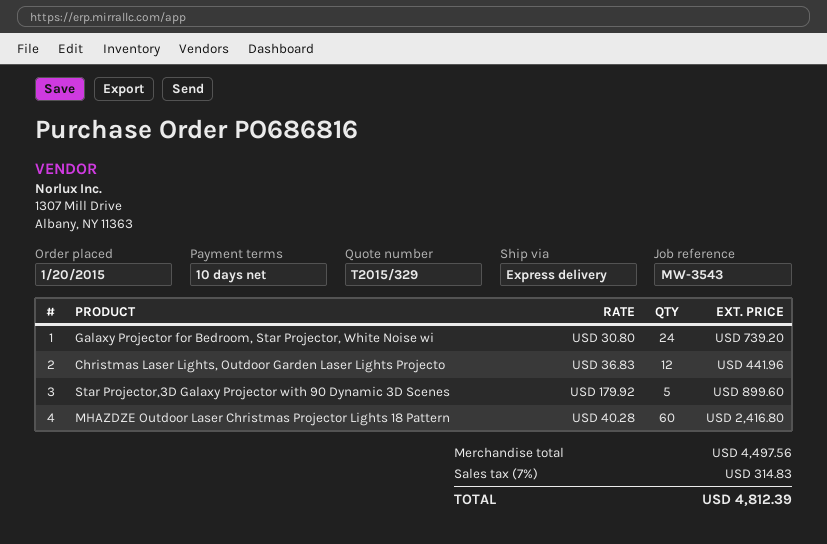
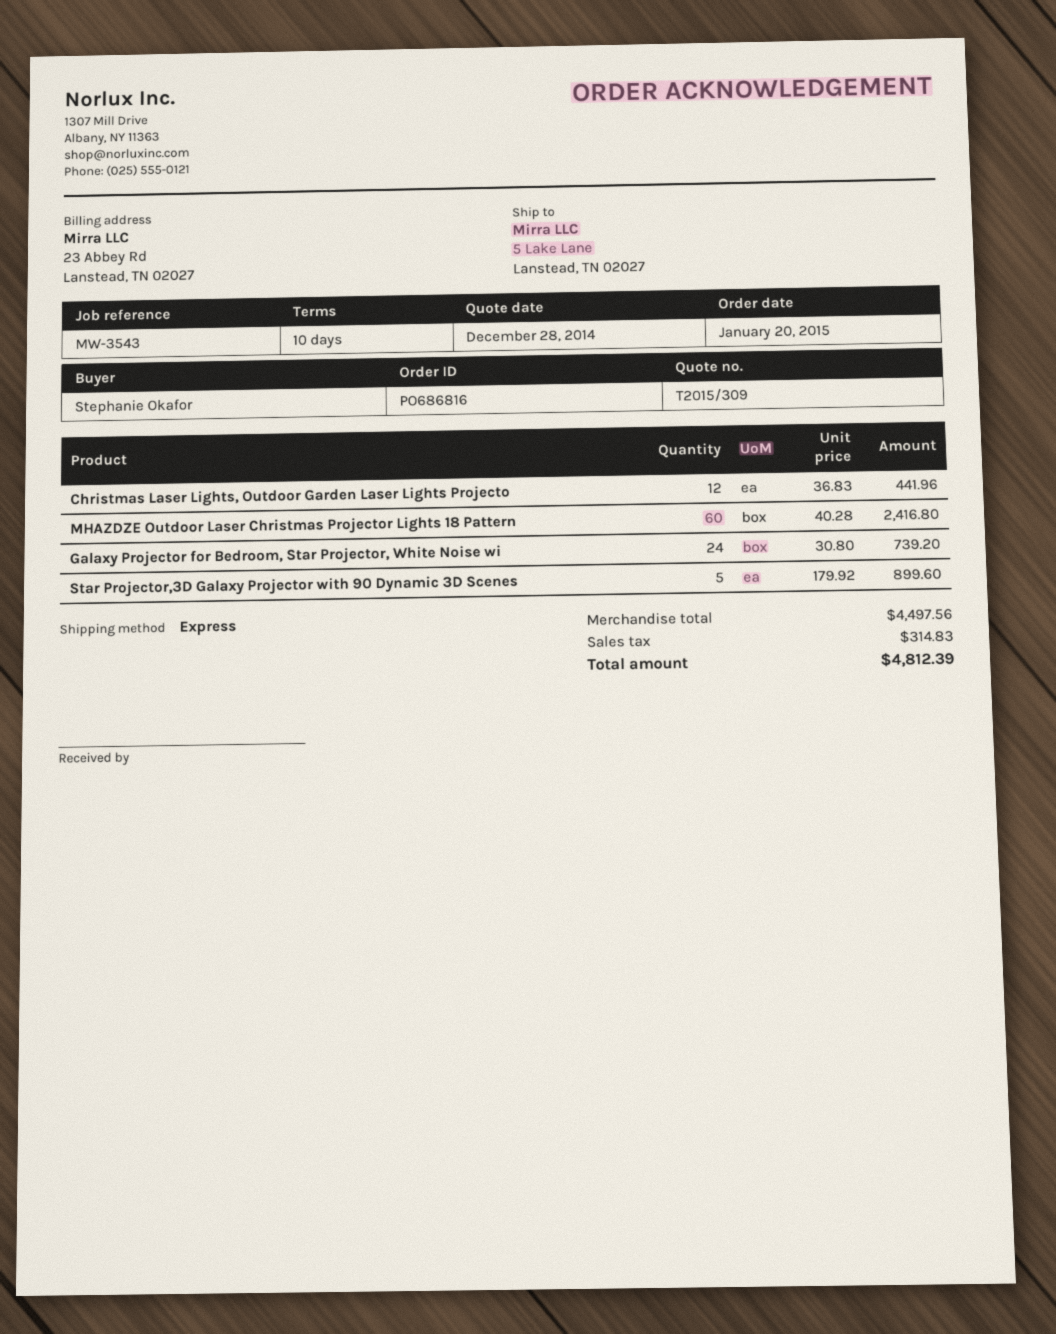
quote number: T2015/329 -> T2015/309

